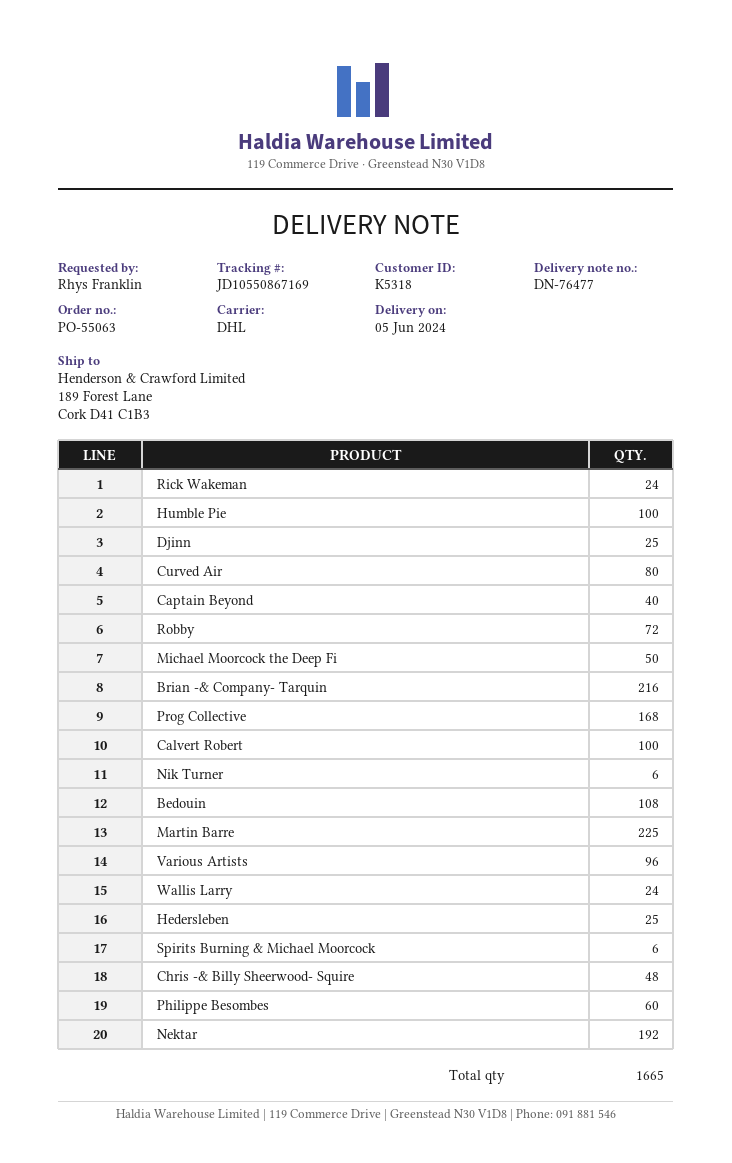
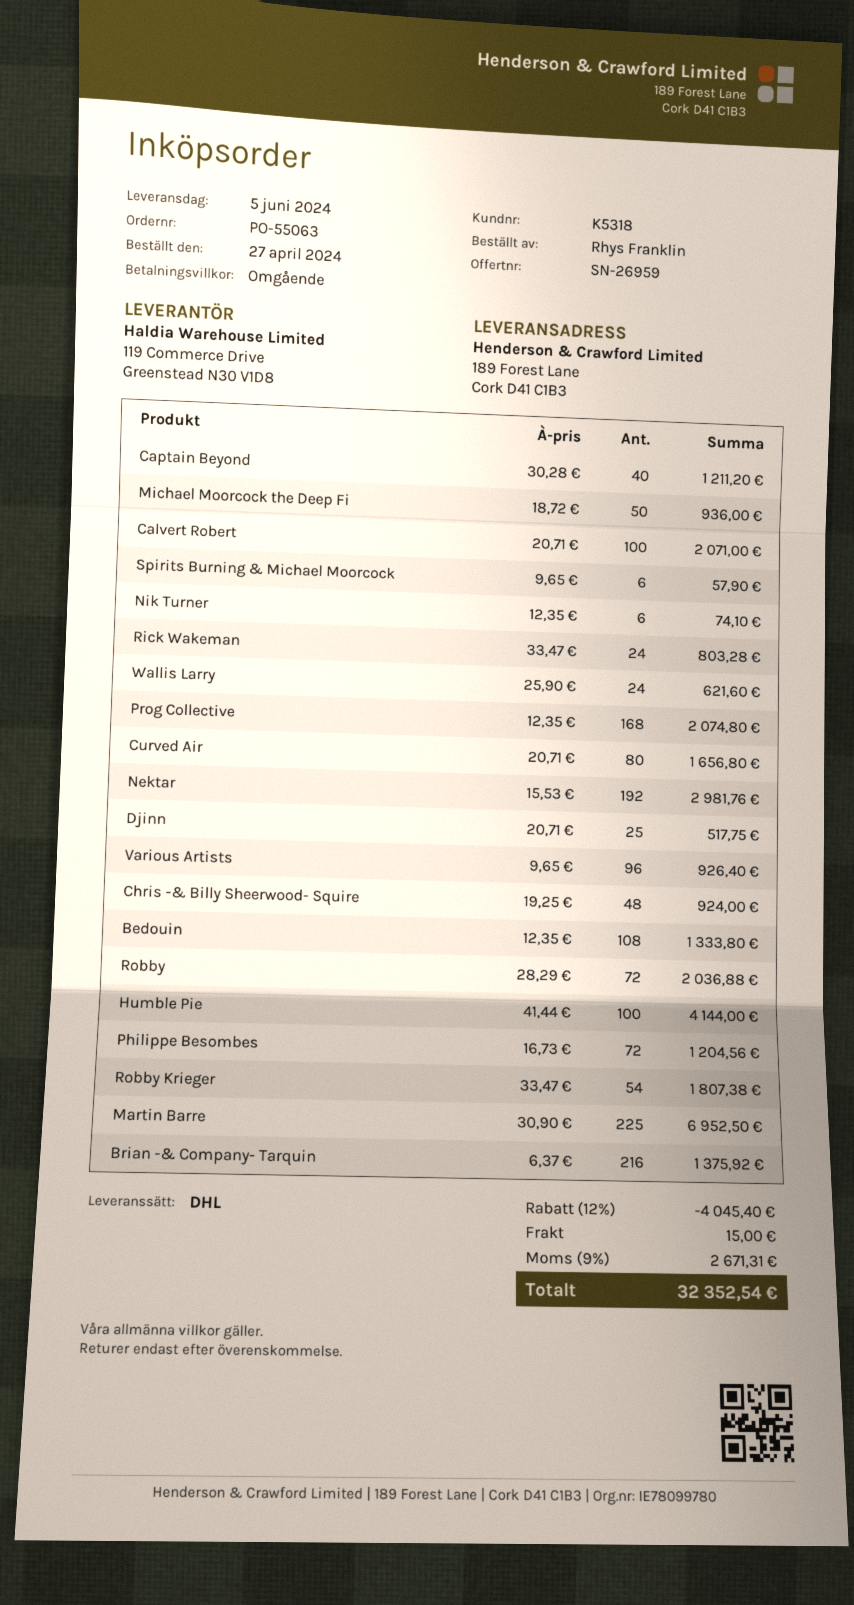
Hedersleben: 25 -> none
Philippe Besombes: 60 -> 72
Robby Krieger: none -> 54

